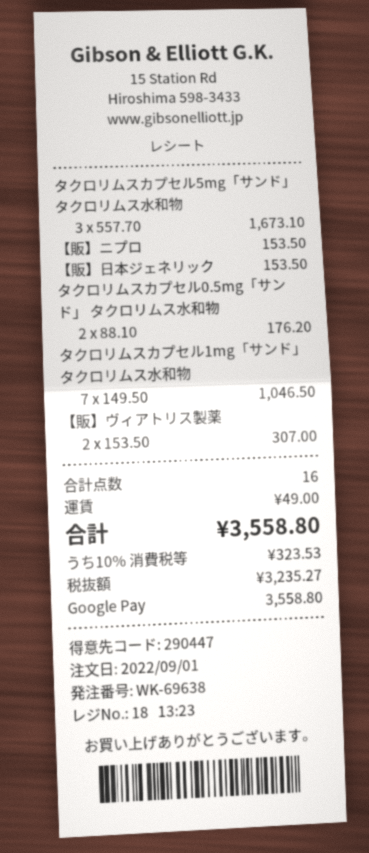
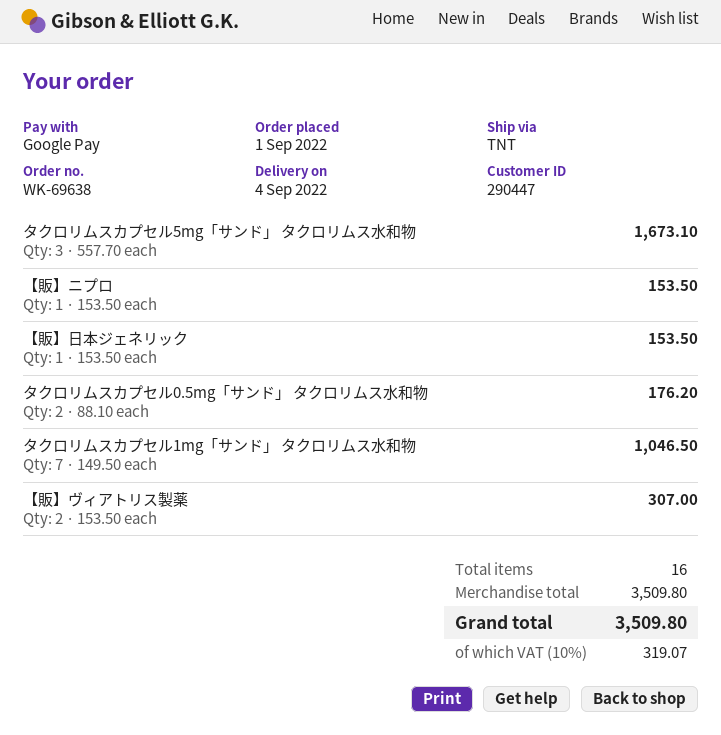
shipping: 49.00 -> none
tax: 10% = 323.53 -> 10% = 319.07
total: 3558.80 -> 3509.80

